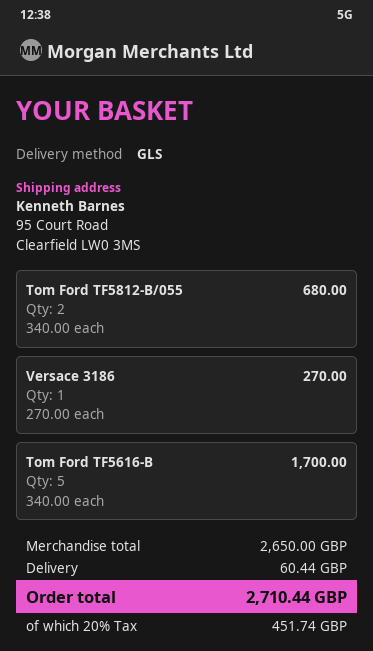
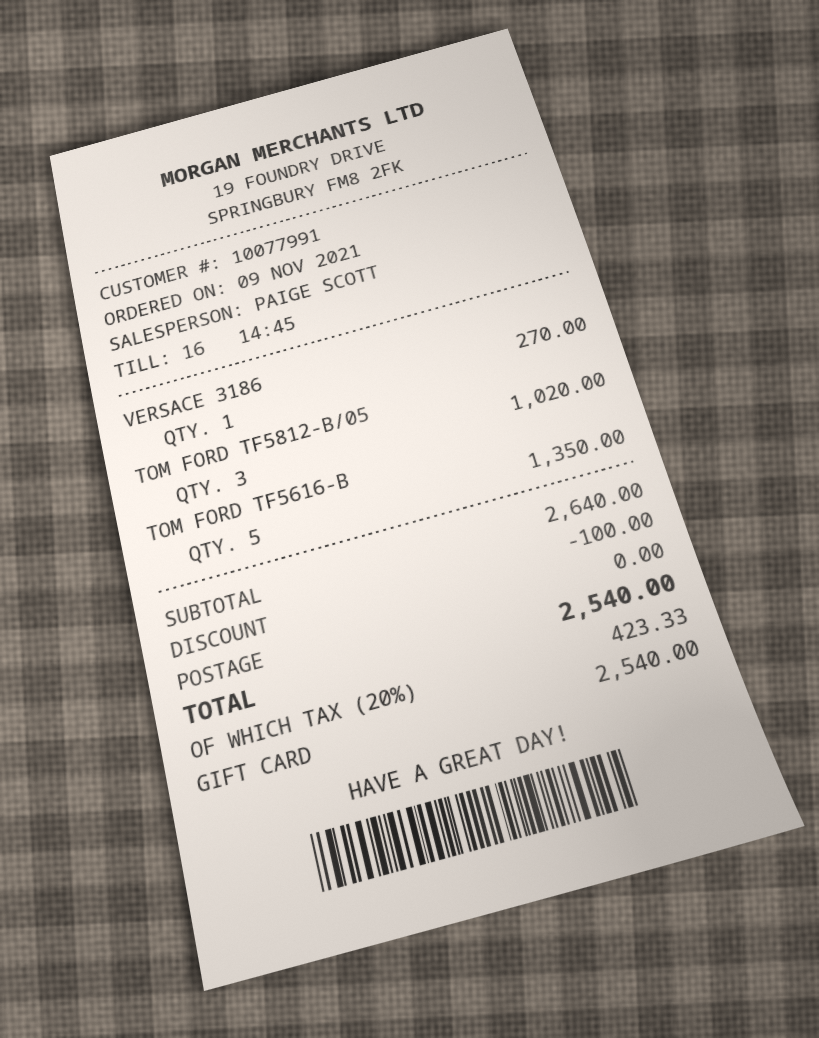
Tom Ford TF5812-B/055: 2 for 680.00 -> 3 for 1020.00
Tom Ford TF5616-B: 5 for 1700.00 -> 5 for 1350.00
subtotal: 2650.00 -> 2640.00
discount: none -> 100.00
shipping: 60.44 -> 0.00
tax: 20% = 451.74 -> 20% = 423.33
total: 2710.44 -> 2540.00

